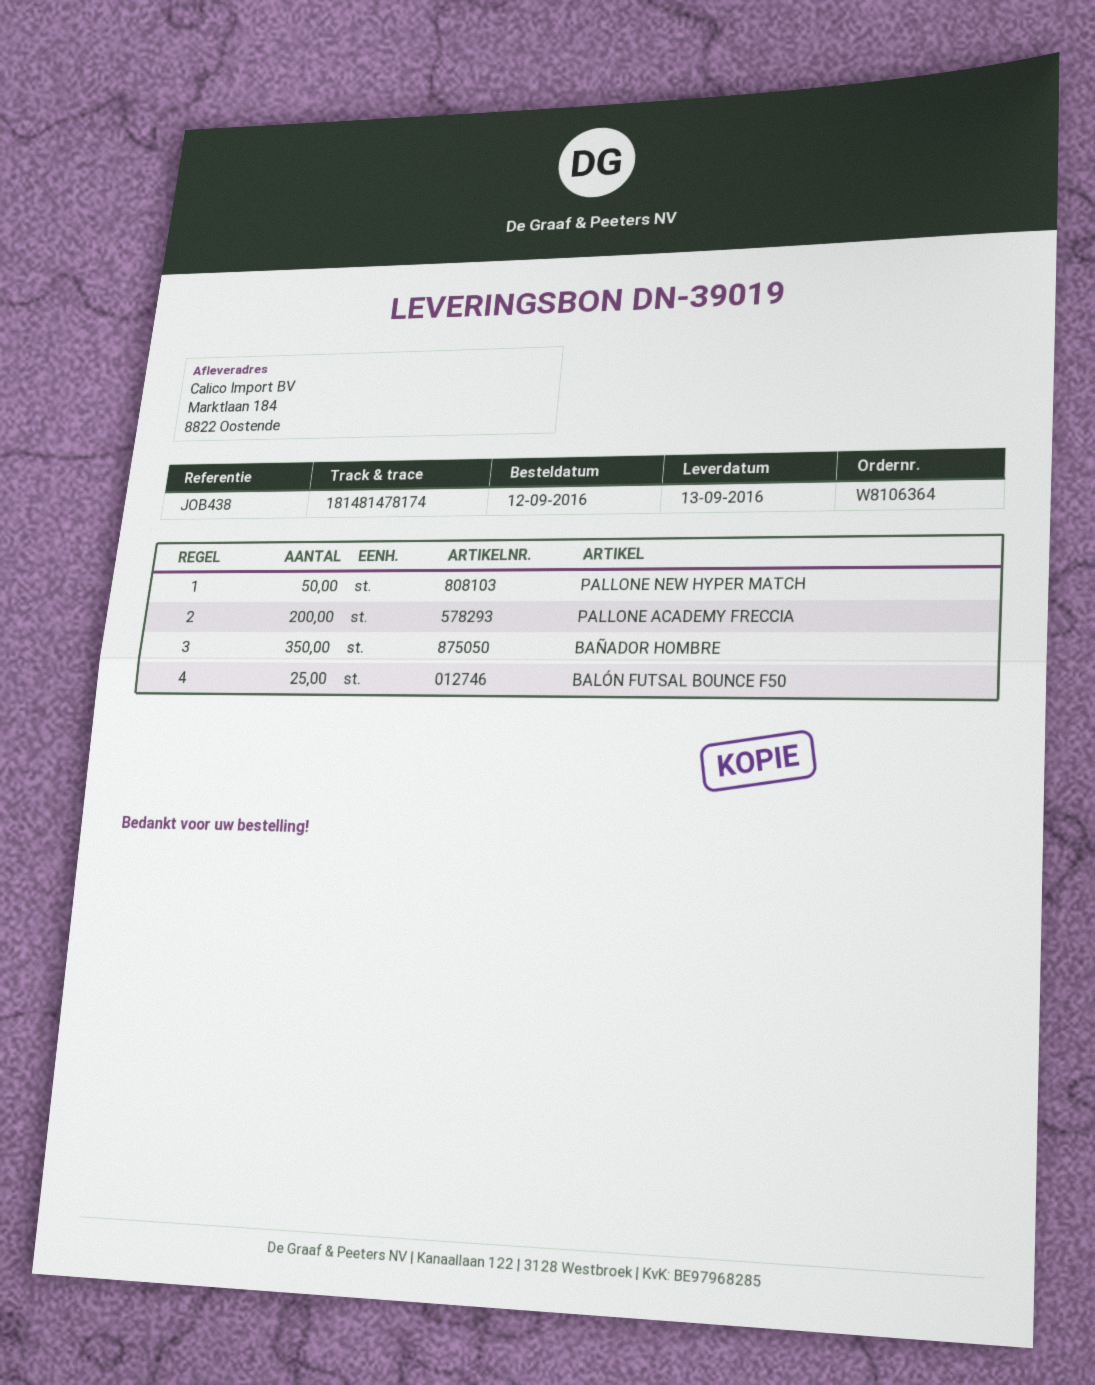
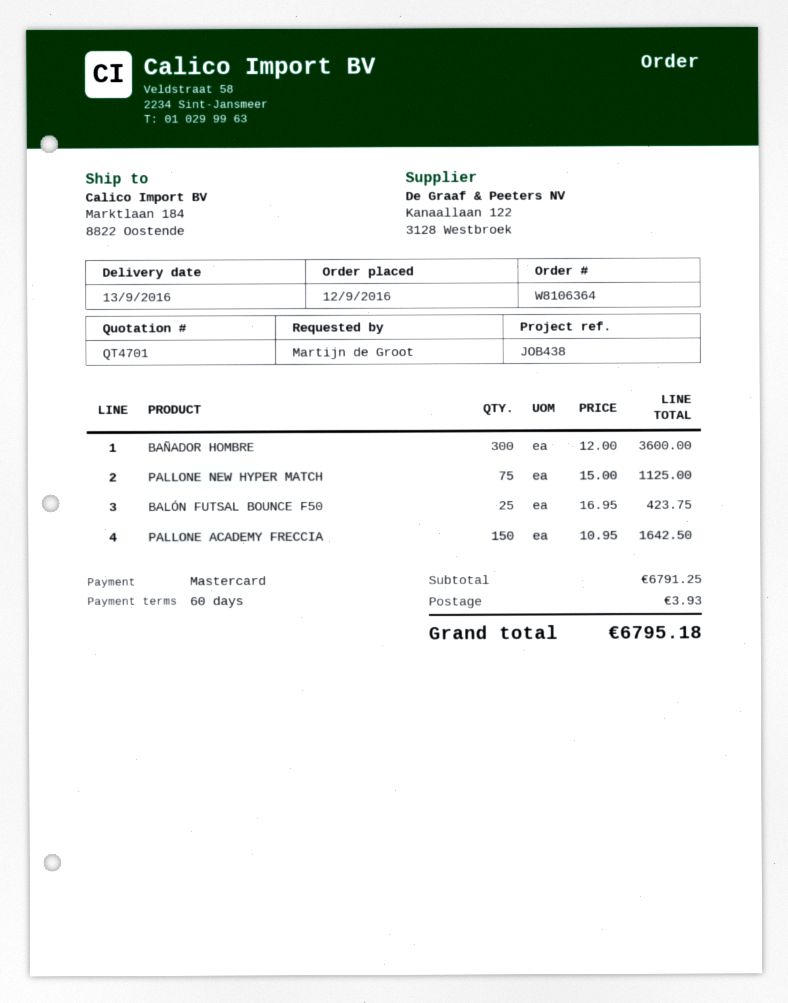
PALLONE NEW HYPER MATCH: 50 -> 75
PALLONE ACADEMY FRECCIA: 200 -> 150
BAÑADOR HOMBRE: 350 -> 300

